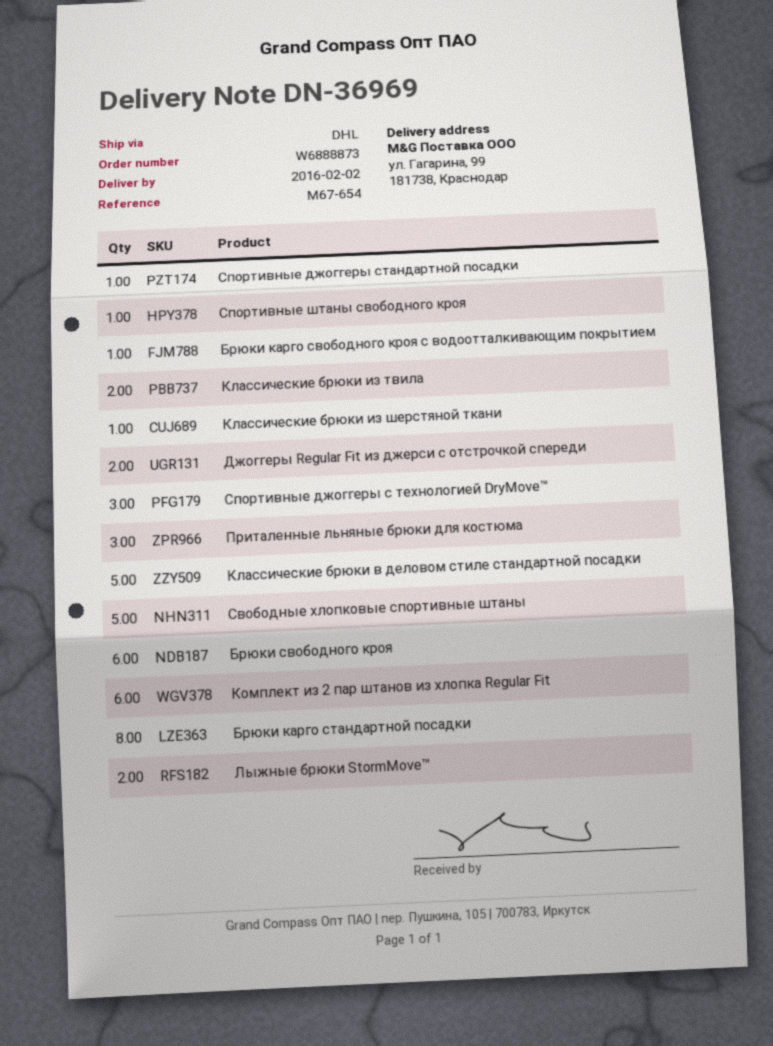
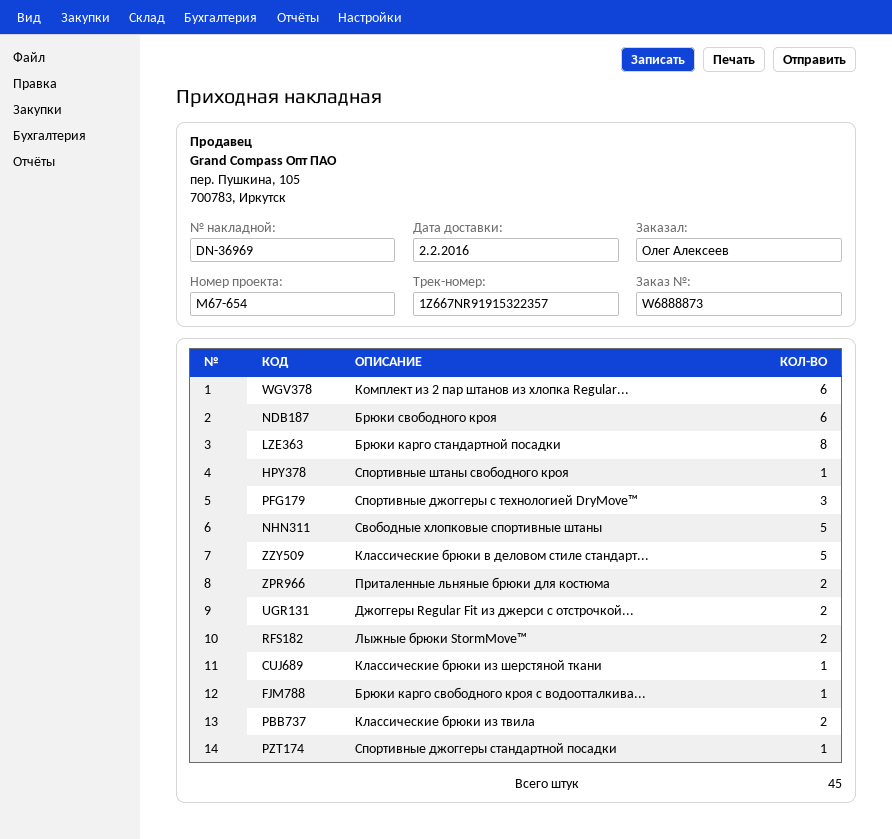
Приталенные льняные брюки для костюма: 3 -> 2

